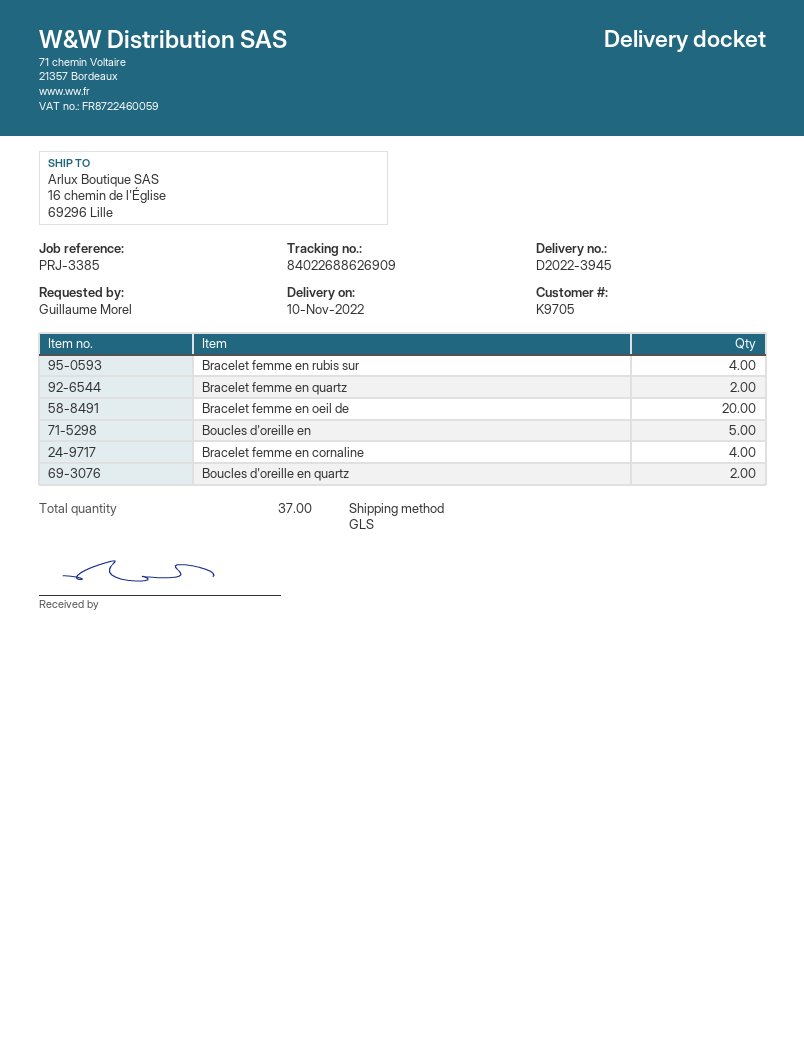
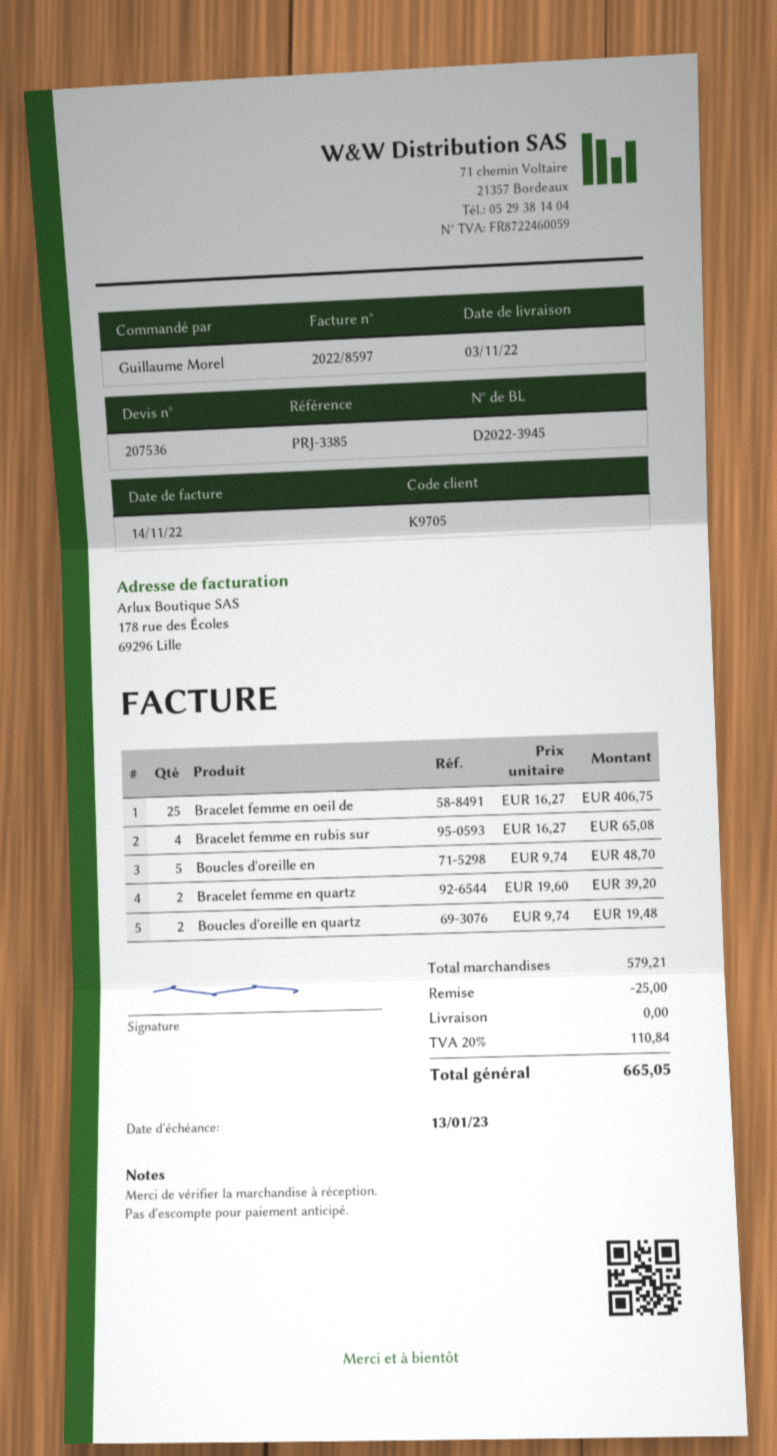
delivery date: 2022-11-10 -> 2022-11-03
Bracelet femme en oeil de: 20 -> 25
Bracelet femme en cornaline: 4 -> none

